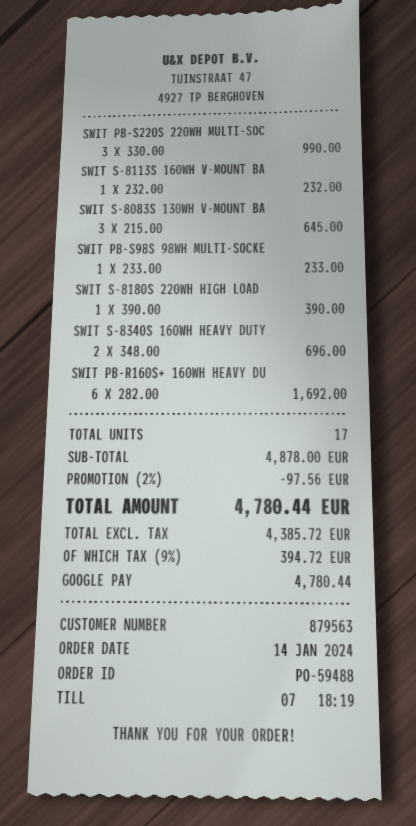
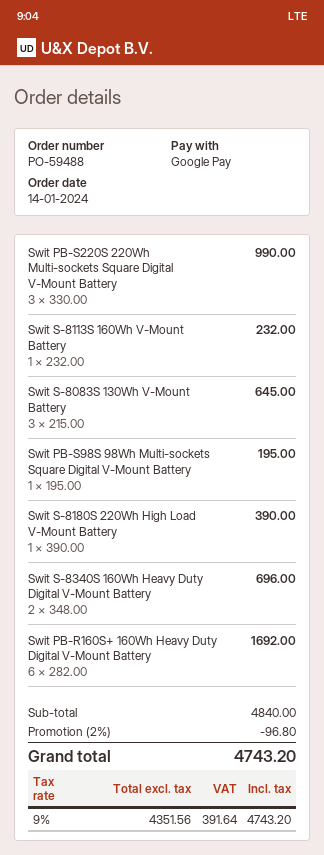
SWIT PB-S98S 98WH MULTI-SOCKE: 1 x 233.00 = 233.00 -> 1 x 195.00 = 195.00
subtotal: 4878.00 -> 4840.00
discount: 2% = 97.56 -> 2% = 96.80
net: 4385.72 -> 4351.56
tax: 9% = 394.72 -> 9% = 391.64
total: 4780.44 -> 4743.20

